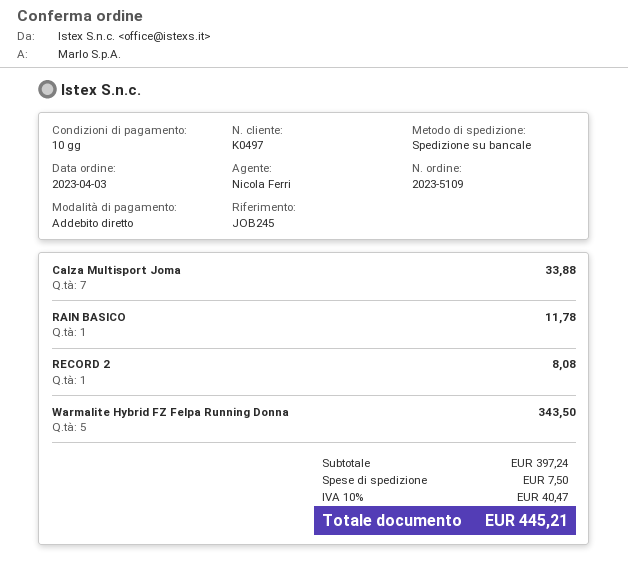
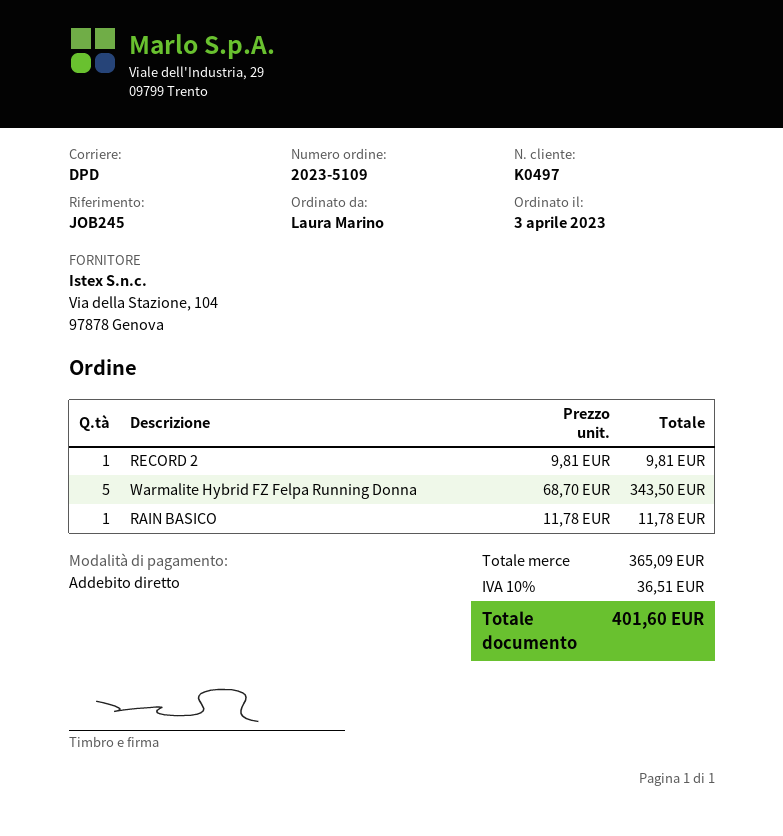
shipping method: pallet freight -> DPD
Calza Multisport Joma: 7 for 33.88 -> none
RECORD 2: 1 for 8.08 -> 1 for 9.81
subtotal: 397.24 -> 365.09
shipping: 7.50 -> none
tax: 10% = 40.47 -> 10% = 36.51
total: 445.21 -> 401.60

